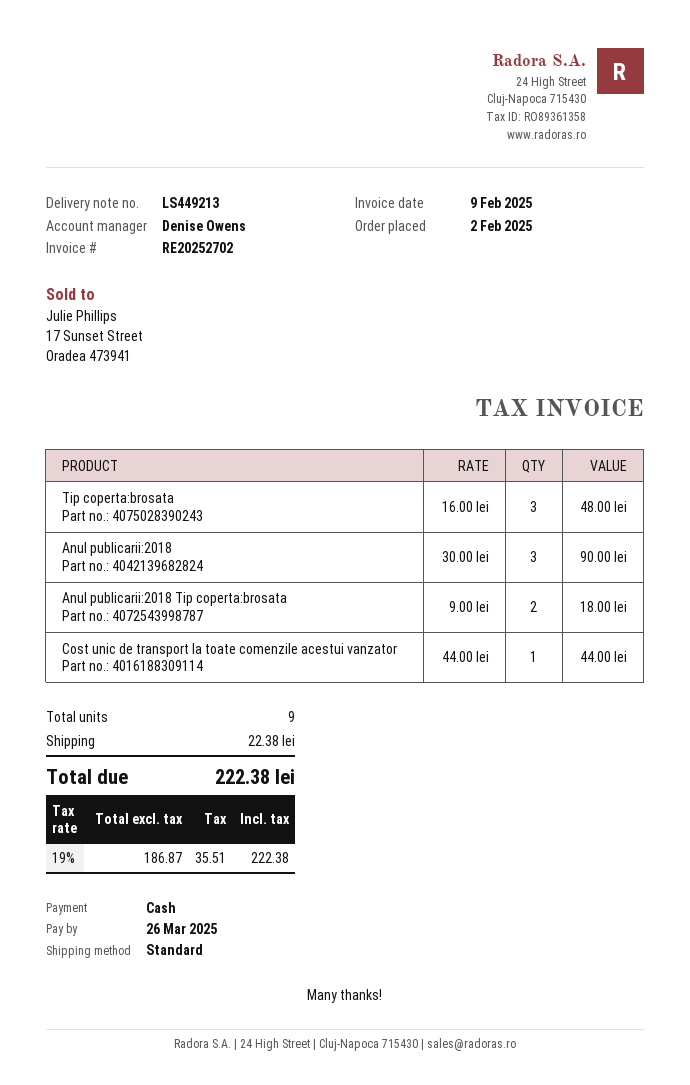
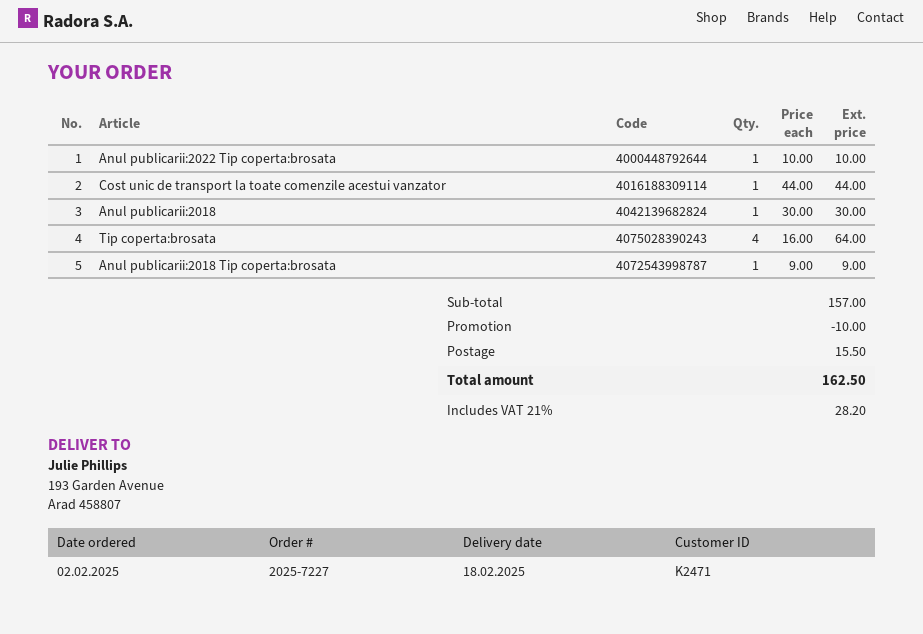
Tip coperta:brosata: 3 x 16.00 = 48.00 -> 4 x 16.00 = 64.00
Anul publicarii:2018: 3 x 30.00 = 90.00 -> 1 x 30.00 = 30.00
Anul publicarii:2018 Tip coperta:brosata: 2 x 9.00 = 18.00 -> 1 x 9.00 = 9.00
Anul publicarii:2022 Tip coperta:brosata: none -> 1 x 10.00 = 10.00
discount: none -> 10.00
shipping: 22.38 -> 15.50
tax: 19% = 35.51 -> 21% = 28.20
total: 222.38 -> 162.50

